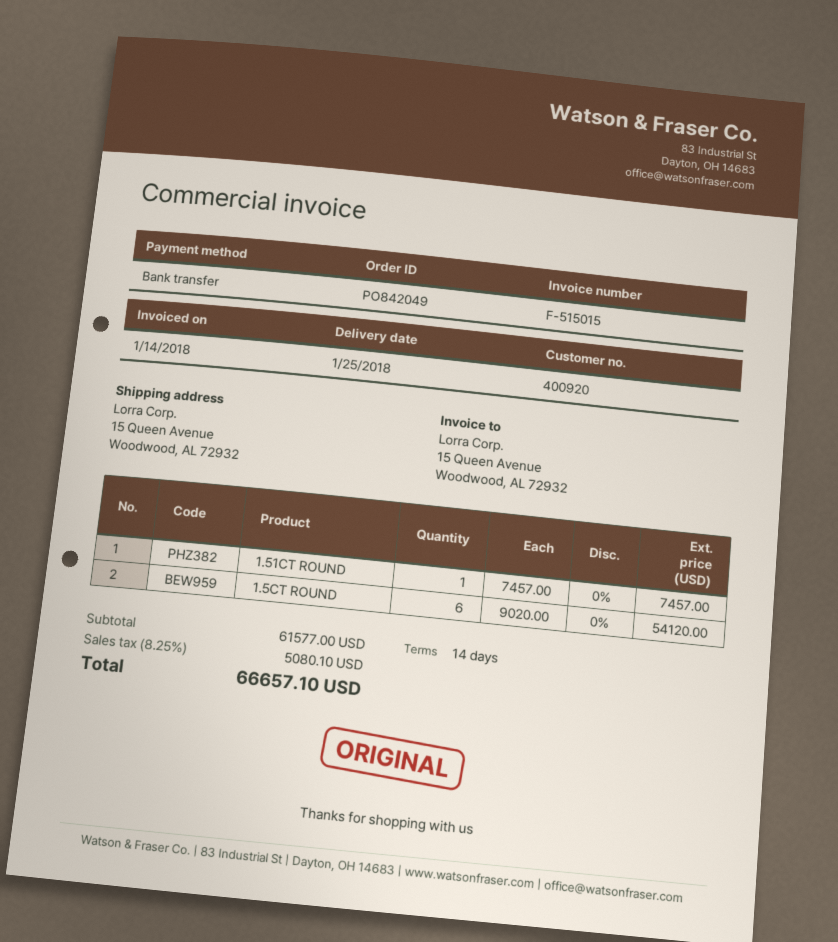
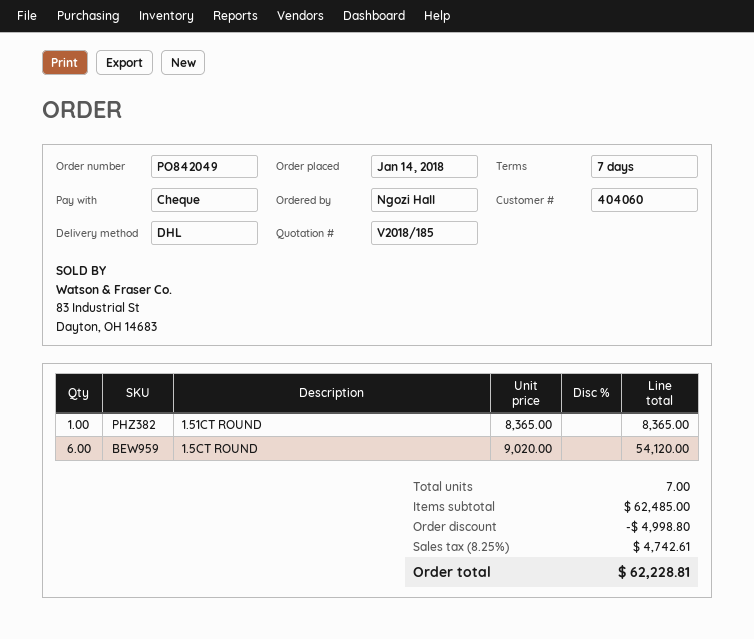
payment terms: 14 days -> 7 days
customer number: 400920 -> 404060
payment method: bank transfer -> cheque
1.51CT ROUND: 1 x 7457.00 = 7457.00 -> 1 x 8365.00 = 8365.00
subtotal: 61577.00 -> 62485.00
discount: none -> 4998.80
tax: 8.25% = 5080.10 -> 8.25% = 4742.61
total: 66657.10 -> 62228.81

